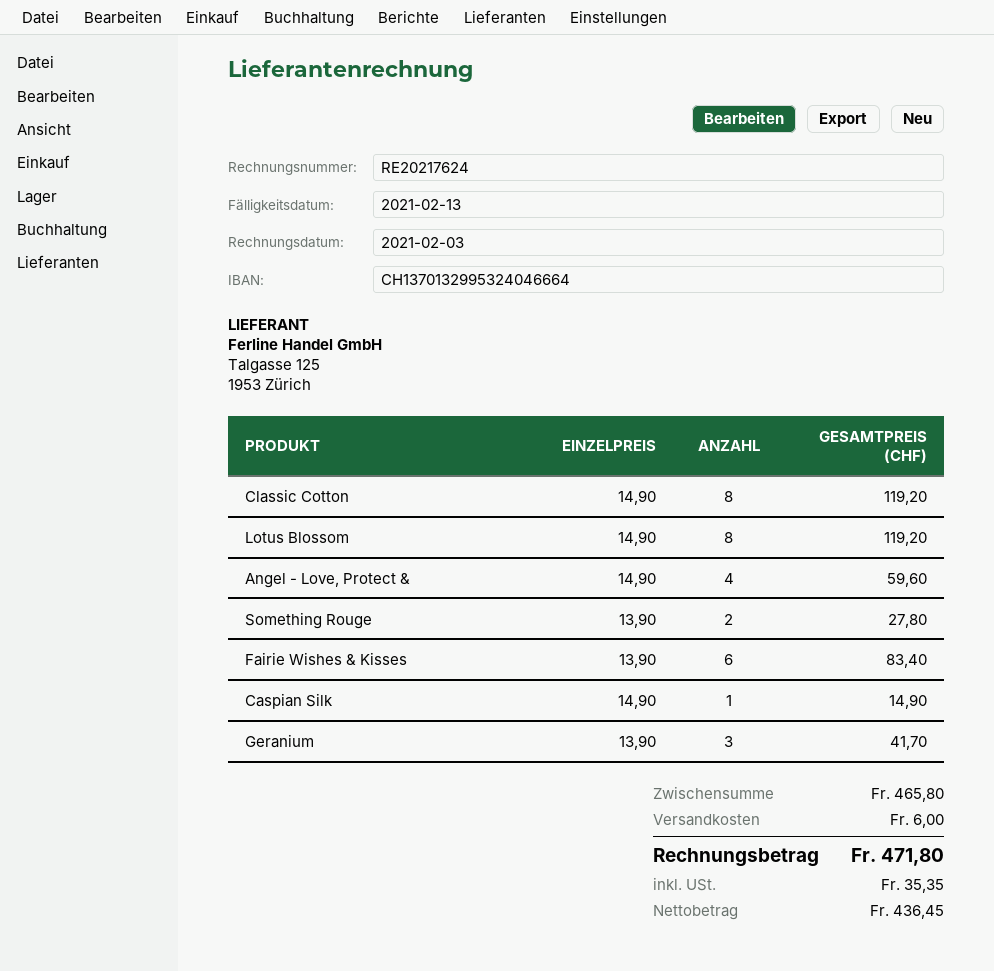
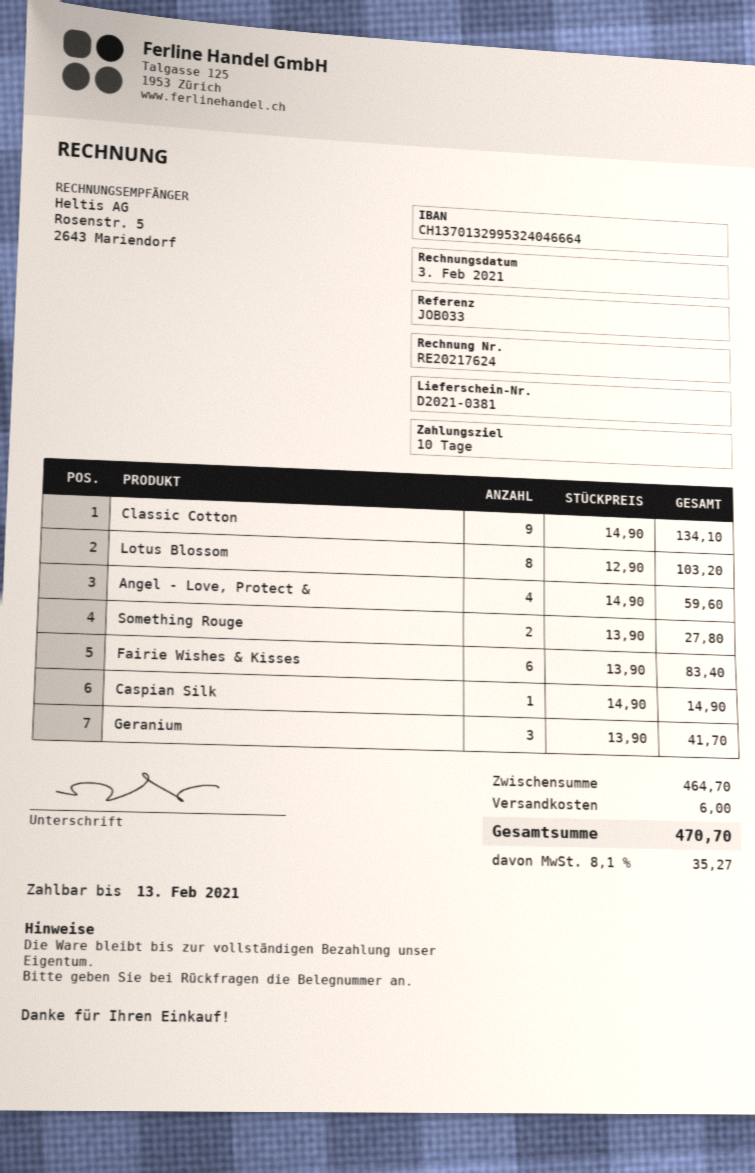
Classic Cotton: 8 x 14.90 = 119.20 -> 9 x 14.90 = 134.10
Lotus Blossom: 8 x 14.90 = 119.20 -> 8 x 12.90 = 103.20
subtotal: 465.80 -> 464.70
tax: 35.35 -> 35.27
total: 471.80 -> 470.70

